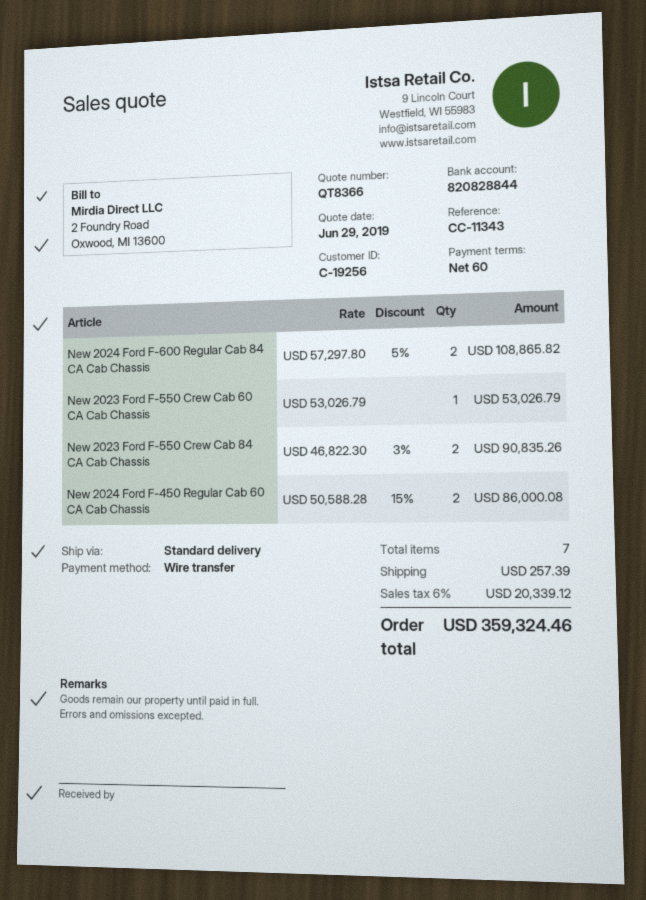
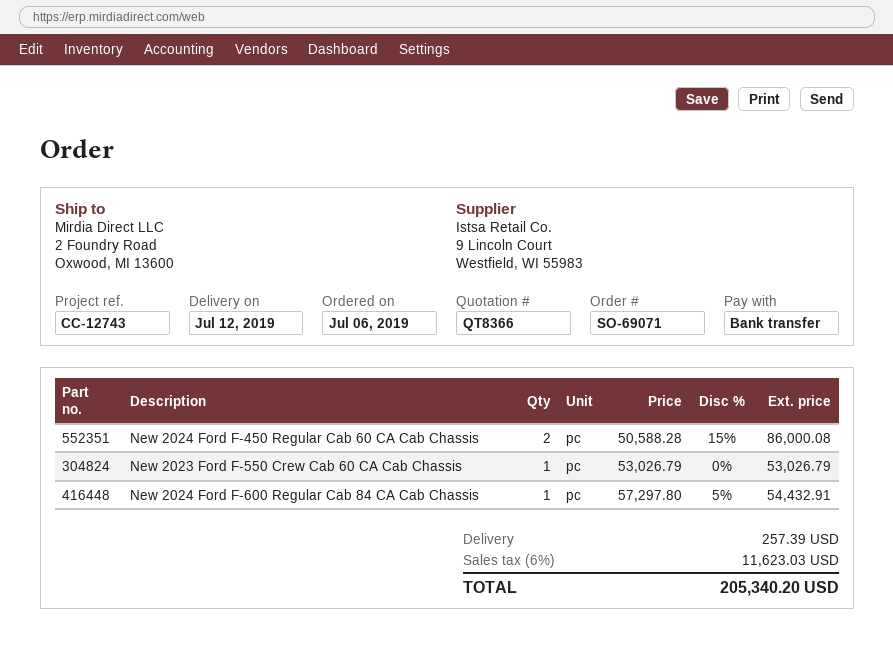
reference: CC-11343 -> CC-12743
New 2024 Ford F-600 Regular Cab 84 CA Cab Chassis: 2 x 57297.80 - 5% = 108865.82 -> 1 x 57297.80 - 5% = 54432.91
New 2023 Ford F-550 Crew Cab 84 CA Cab Chassis: 2 x 46822.30 - 3% = 90835.26 -> none
tax: 6% = 20339.12 -> 6% = 11623.03
total: 359324.46 -> 205340.20

